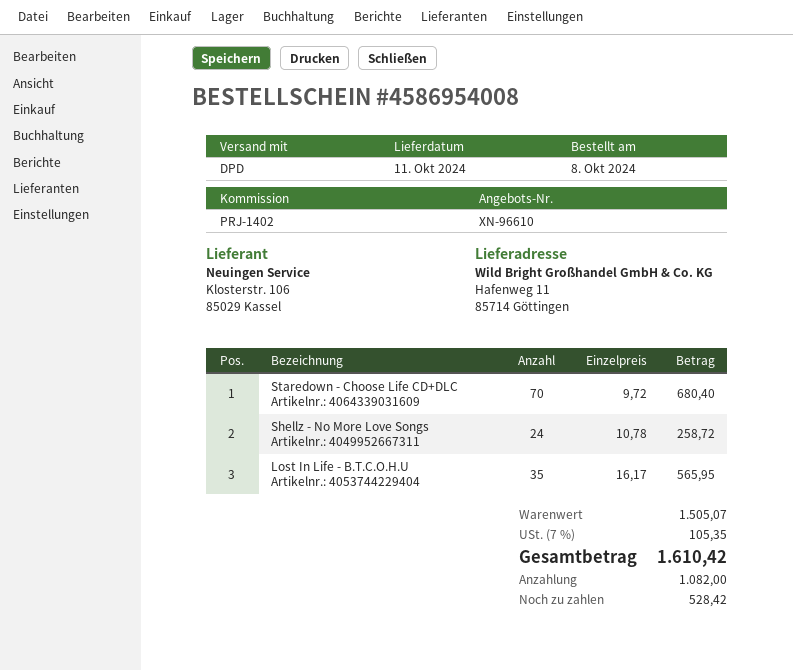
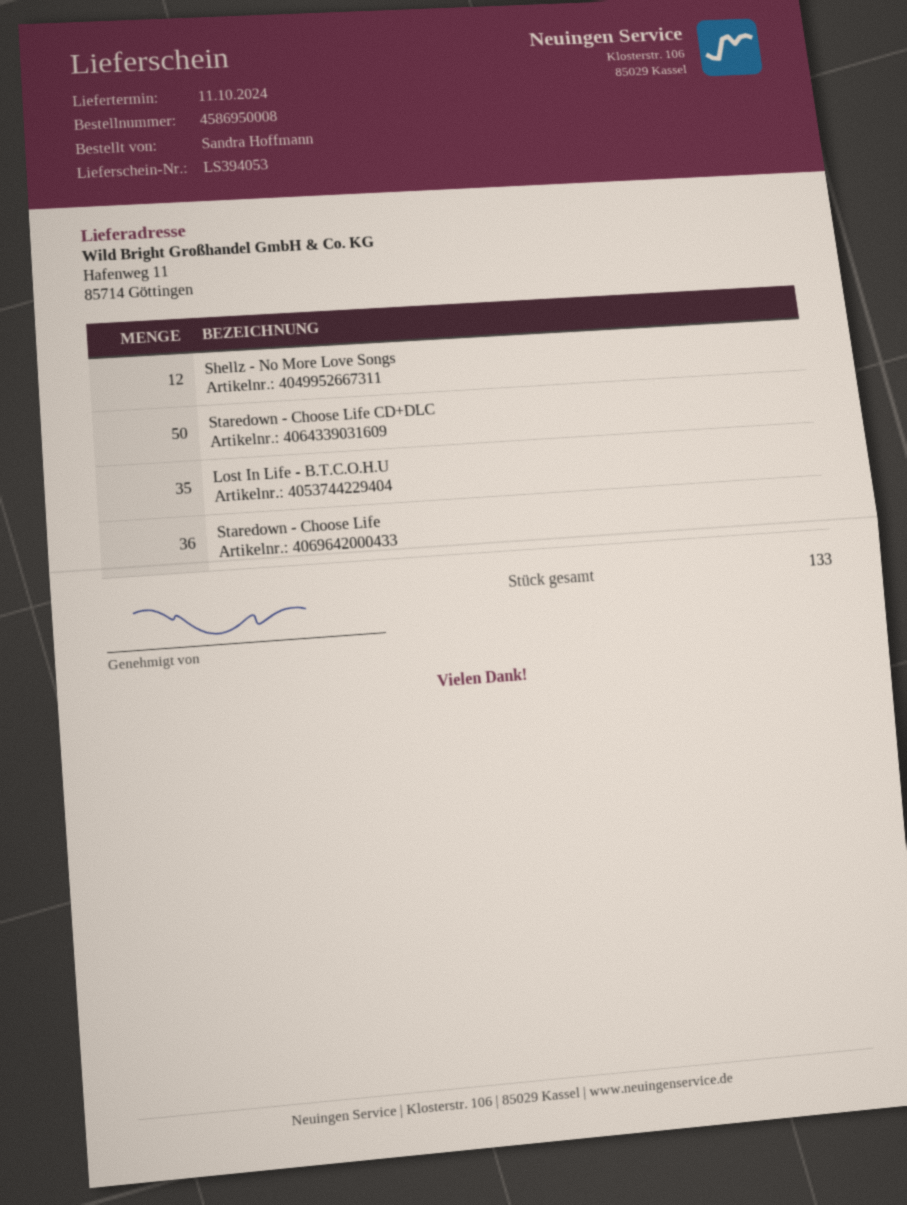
order number: 4586954008 -> 4586950008
Staredown - Choose Life CD+DLC: 70 -> 50
Shellz - No More Love Songs: 24 -> 12
Staredown - Choose Life: none -> 36

